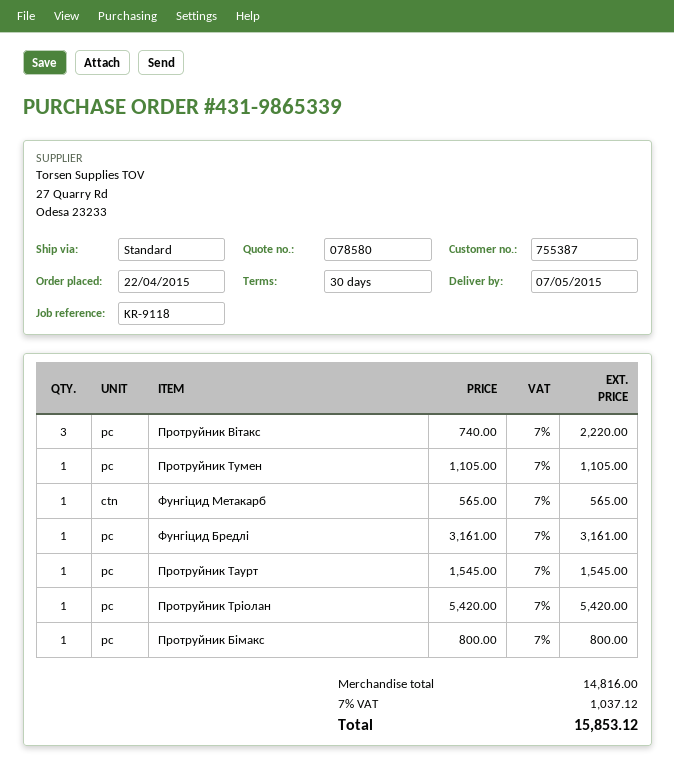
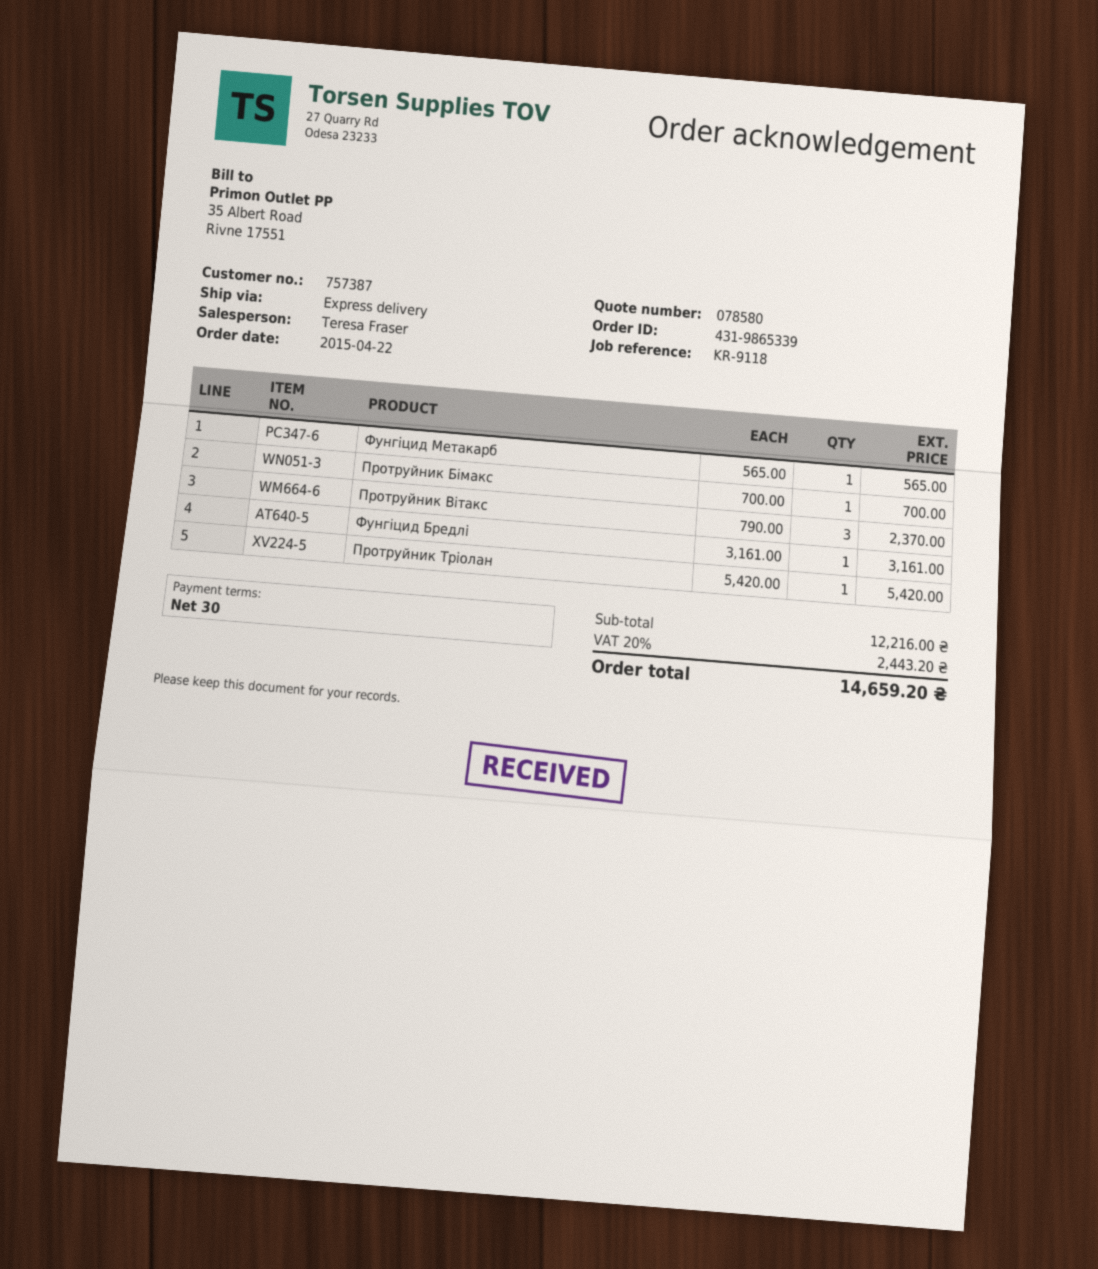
customer number: 755387 -> 757387
shipping method: standard -> express
Протруйник Вітакс: 3 x 740.00 = 2220.00 -> 3 x 790.00 = 2370.00
Протруйник Тумен: 1 x 1105.00 = 1105.00 -> none
Протруйник Таурт: 1 x 1545.00 = 1545.00 -> none
Протруйник Бімакс: 1 x 800.00 = 800.00 -> 1 x 700.00 = 700.00
subtotal: 14816.00 -> 12216.00
tax: 7% = 1037.12 -> 20% = 2443.20
total: 15853.12 -> 14659.20

